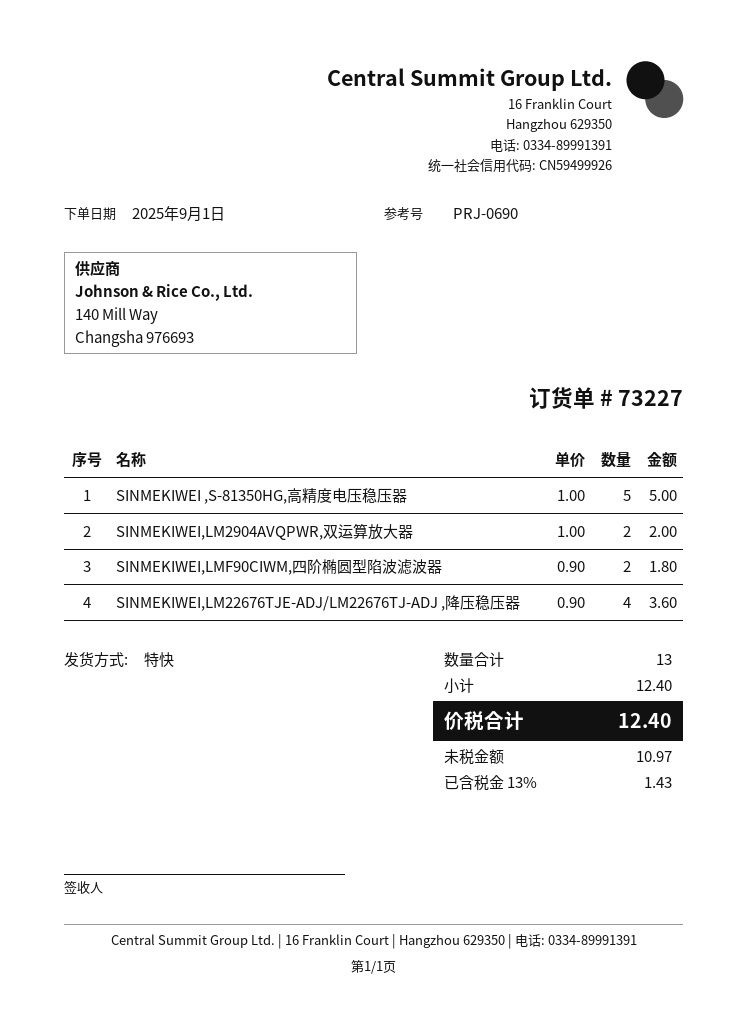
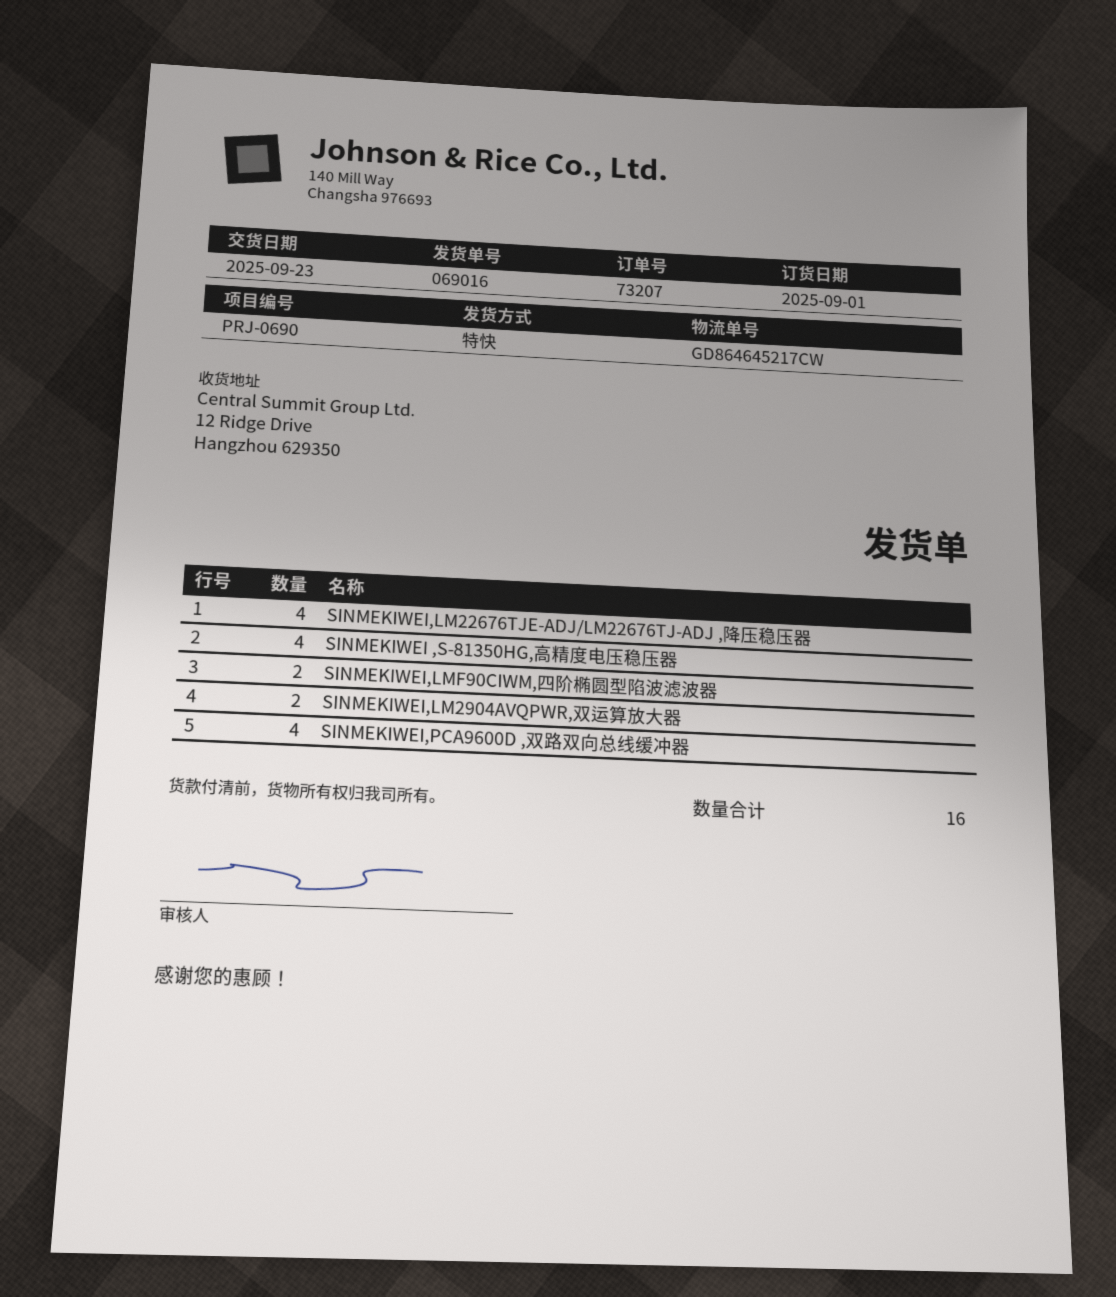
order number: 73227 -> 73207
SINMEKIWEI ,S-81350HG,高精度电压稳压器: 5 -> 4
SINMEKIWEI,PCA9600D ,双路双向总线缓冲器: none -> 4
total quantity: 13 -> 16

